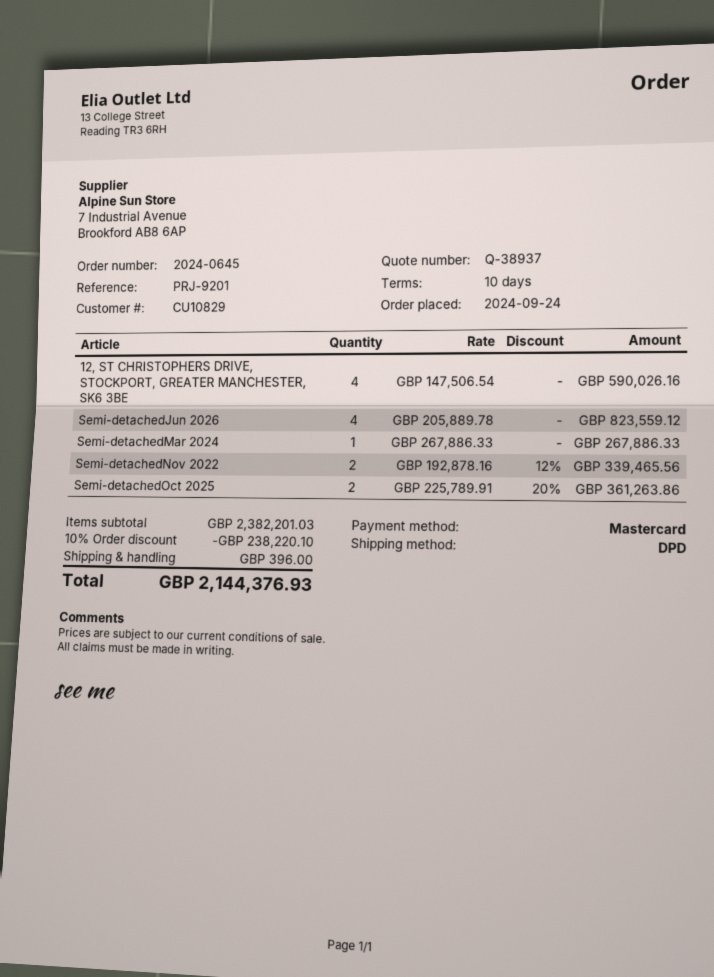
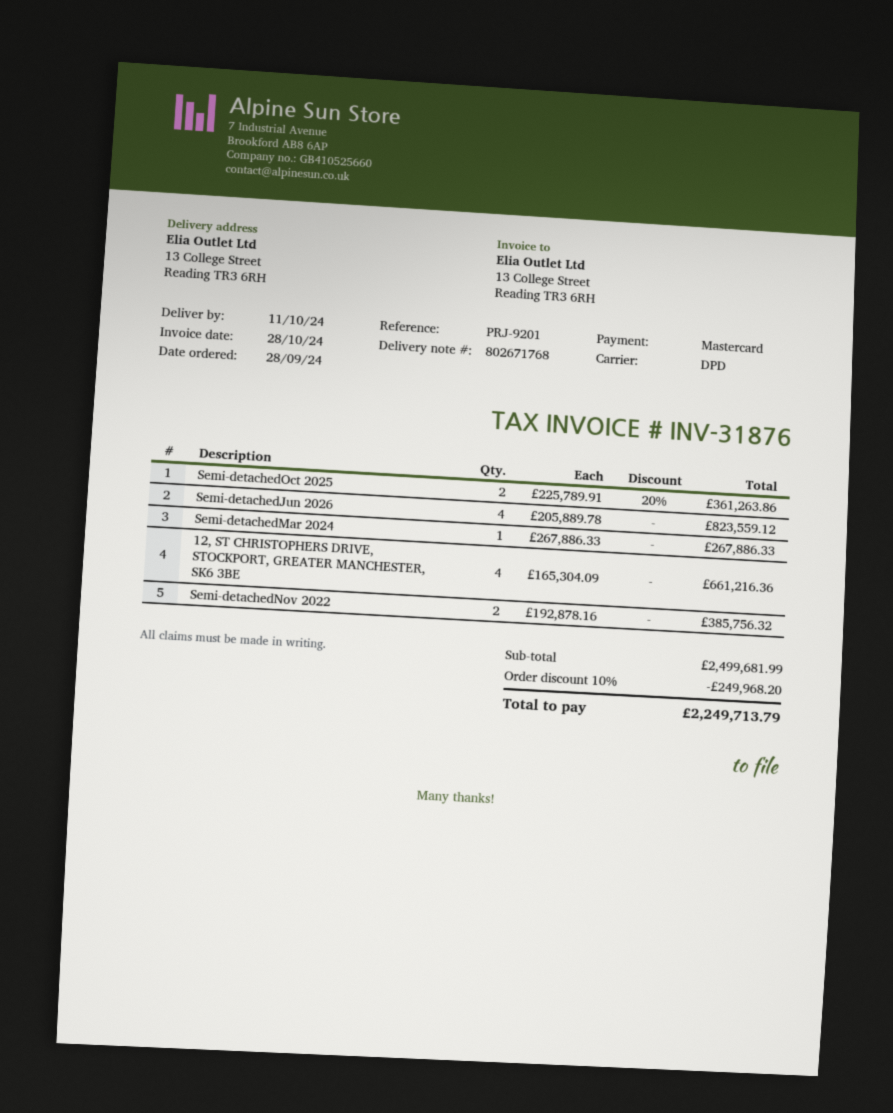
order date: 2024-09-24 -> 2024-09-28
12, ST CHRISTOPHERS DRIVE, STOCKPORT, GREATER MANCHESTER, SK6 3BE: 4 x 147506.54 = 590026.16 -> 4 x 165304.09 = 661216.36
Semi-detachedNov 2022: 2 x 192878.16 - 12% = 339465.56 -> 2 x 192878.16 = 385756.32
subtotal: 2382201.03 -> 2499681.99
discount: 10% = 238220.10 -> 10% = 249968.20
shipping: 396.00 -> none
total: 2144376.93 -> 2249713.79

